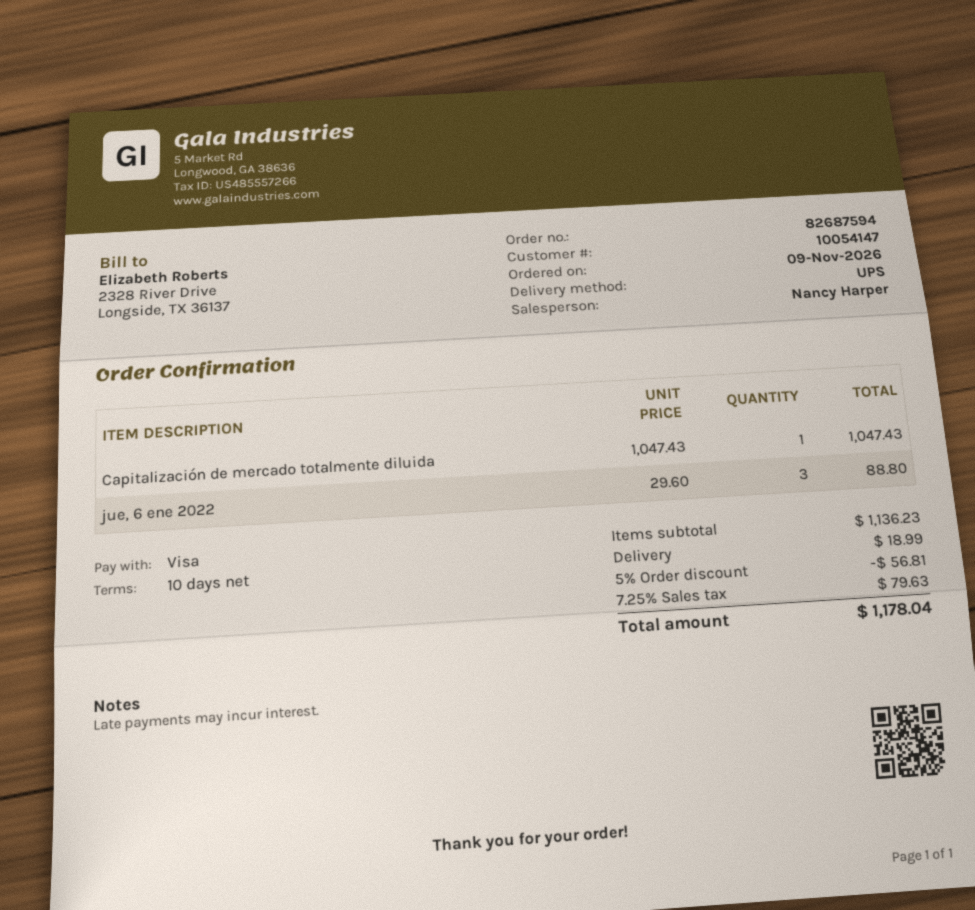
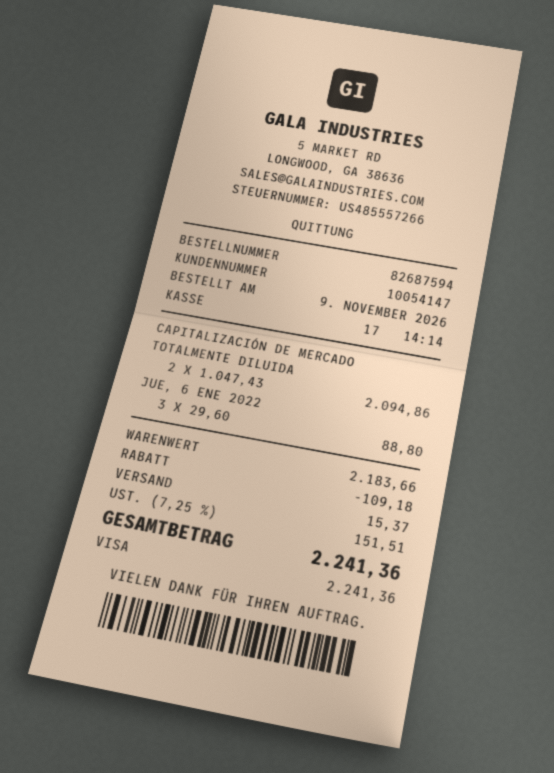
Capitalización de mercado totalmente diluida: 1 x 1047.43 = 1047.43 -> 2 x 1047.43 = 2094.86
subtotal: 1136.23 -> 2183.66
discount: 56.81 -> 109.18
shipping: 18.99 -> 15.37
tax: 7.25% = 79.63 -> 7.25% = 151.51
total: 1178.04 -> 2241.36

